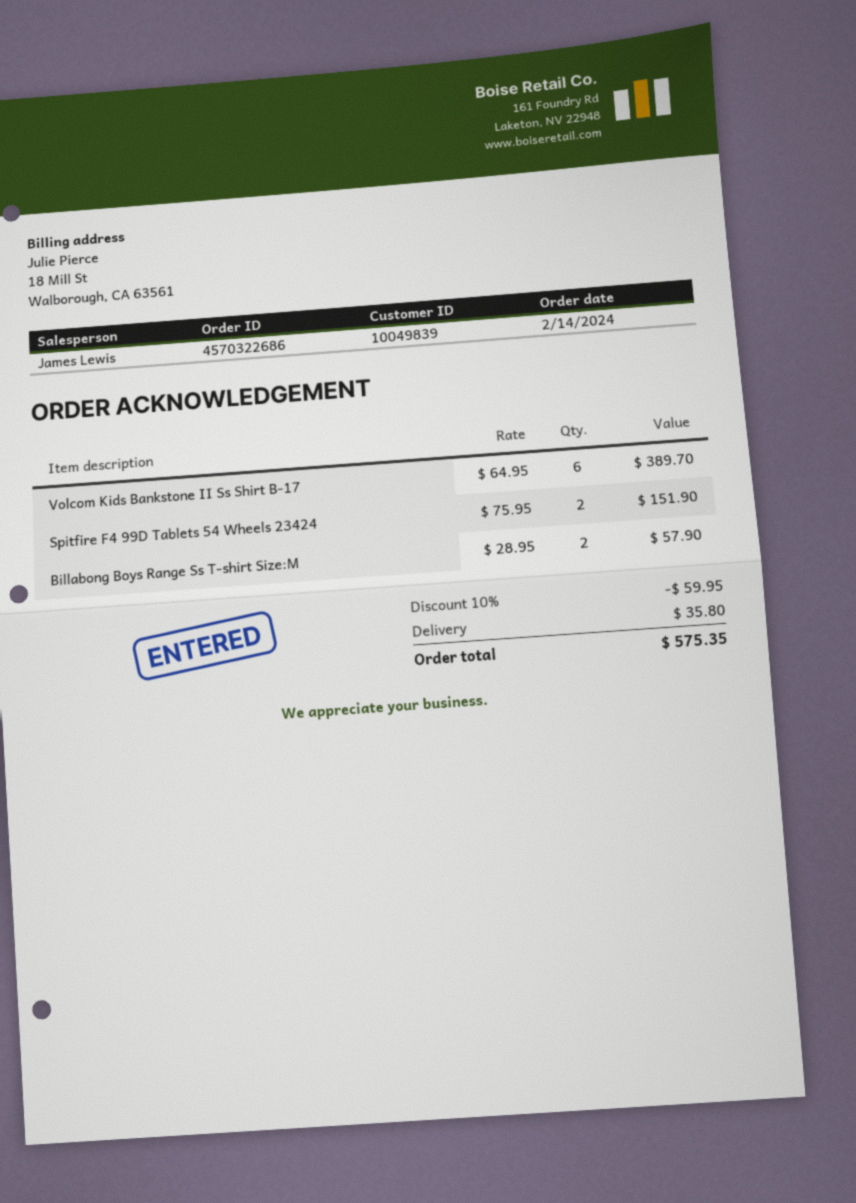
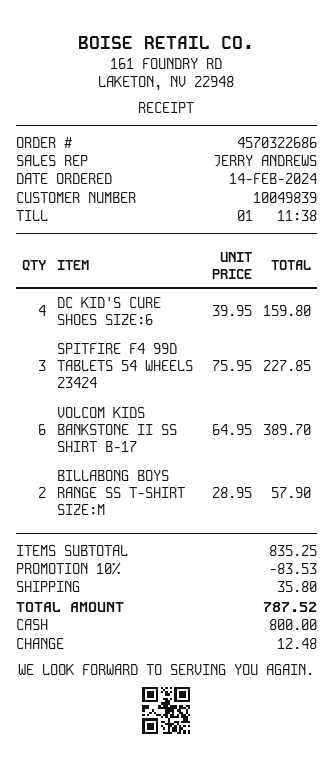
sales rep: James Lewis -> JERRY ANDREWS
Spitfire F4 99D Tablets 54 Wheels 23424: 2 x 75.95 = 151.90 -> 3 x 75.95 = 227.85
DC KID'S CURE SHOES SIZE:6: none -> 4 x 39.95 = 159.80
discount: 10% = 59.95 -> 10% = 83.53
total: 575.35 -> 787.52

